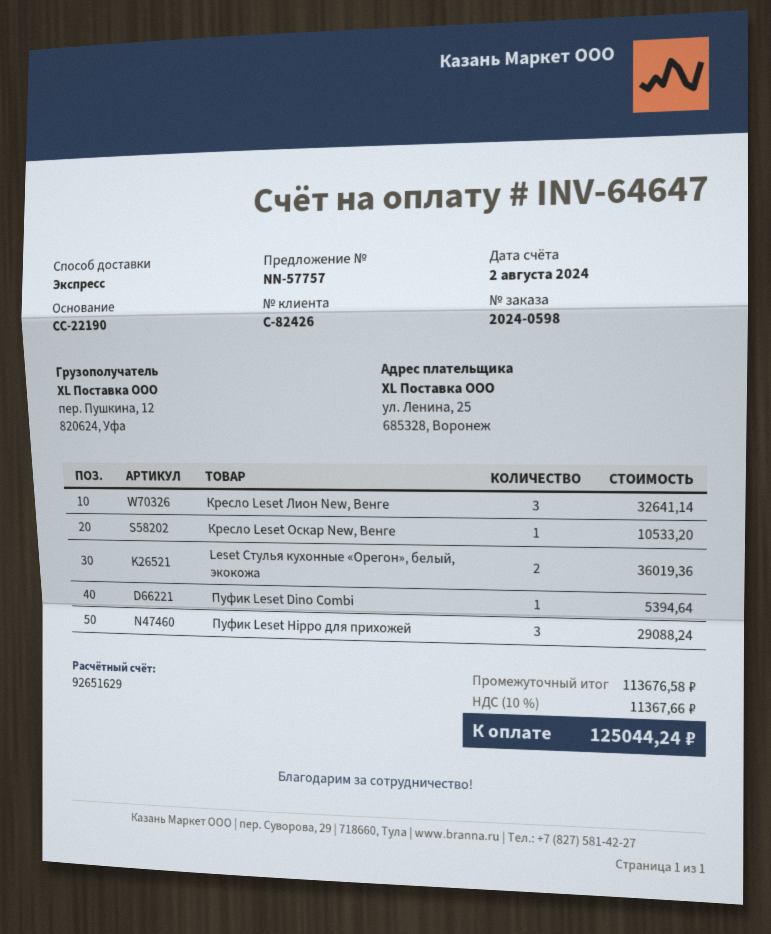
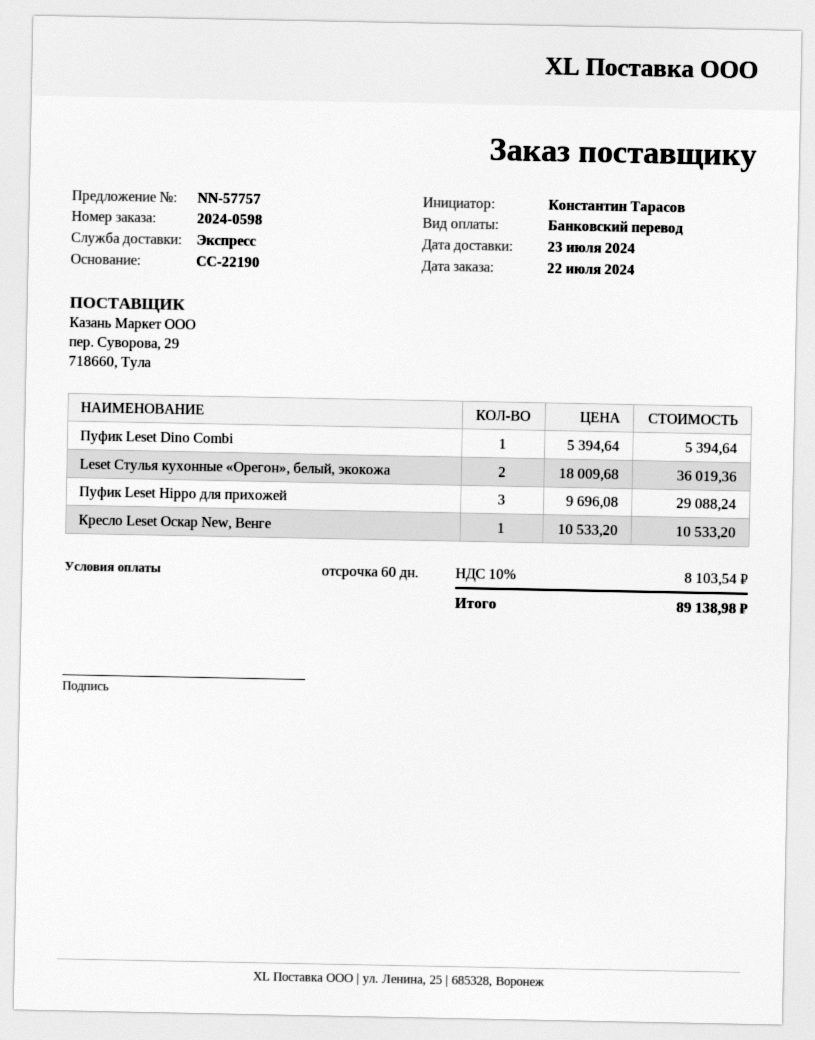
Кресло Leset Лион New, Венге: 3 for 32641.14 -> none
tax: 10% = 11367.66 -> 10% = 8103.54
total: 125044.24 -> 89138.98

